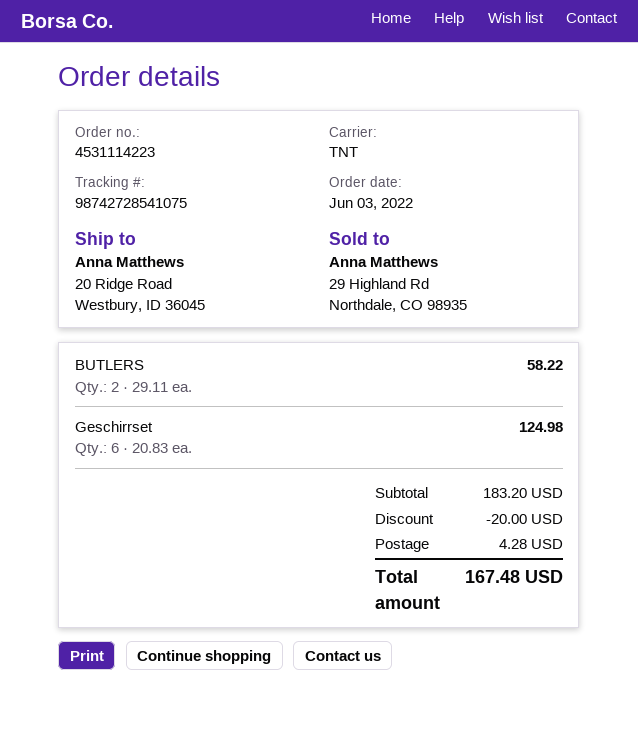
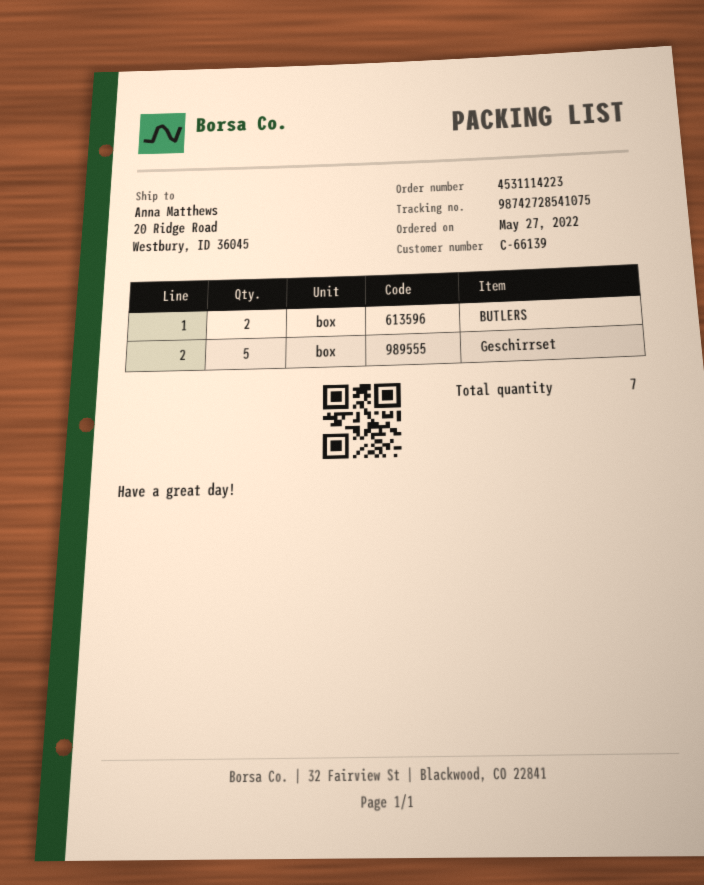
order date: 2022-06-03 -> 2022-05-27
Geschirrset: 6 -> 5

